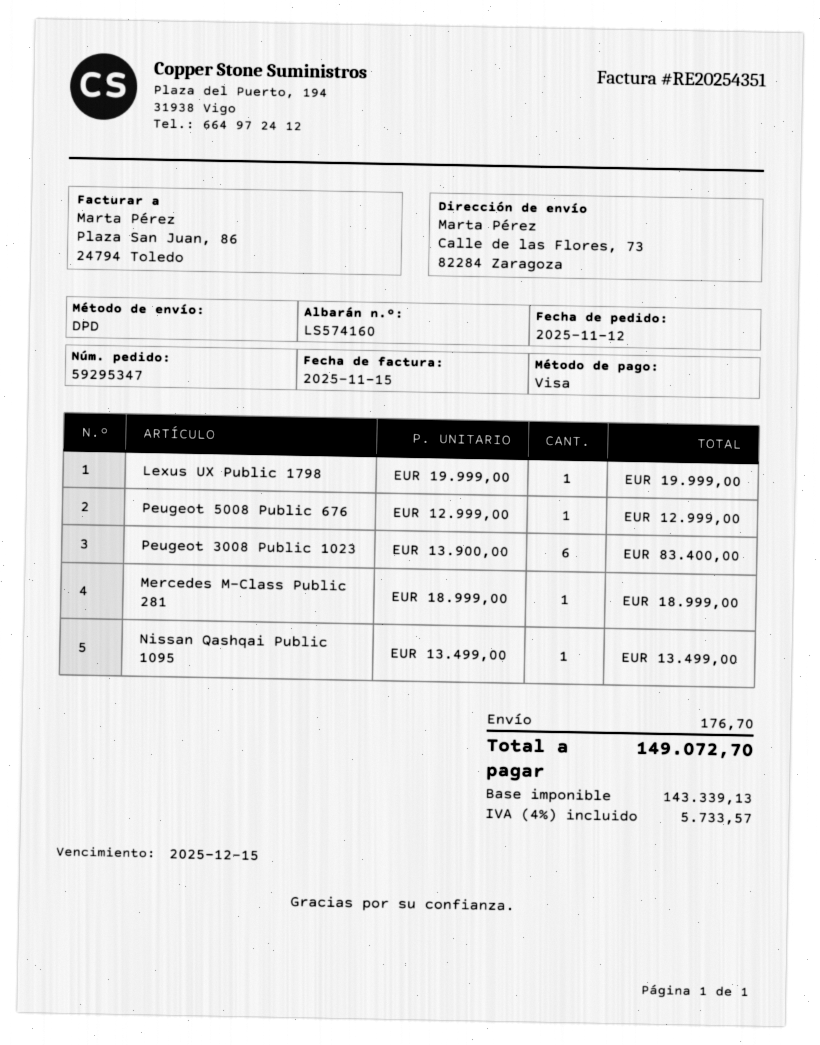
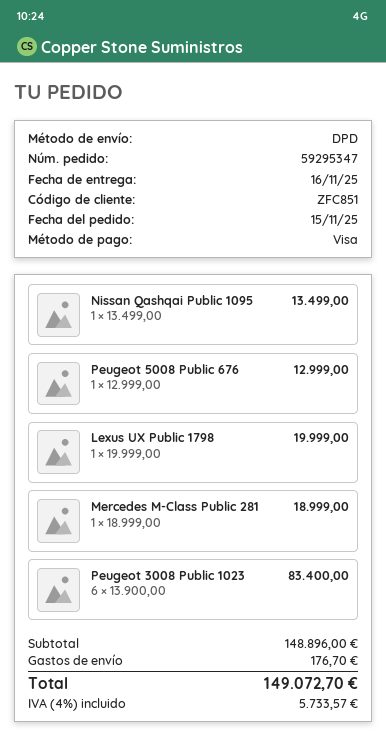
order date: 2025-11-12 -> 2025-11-15

